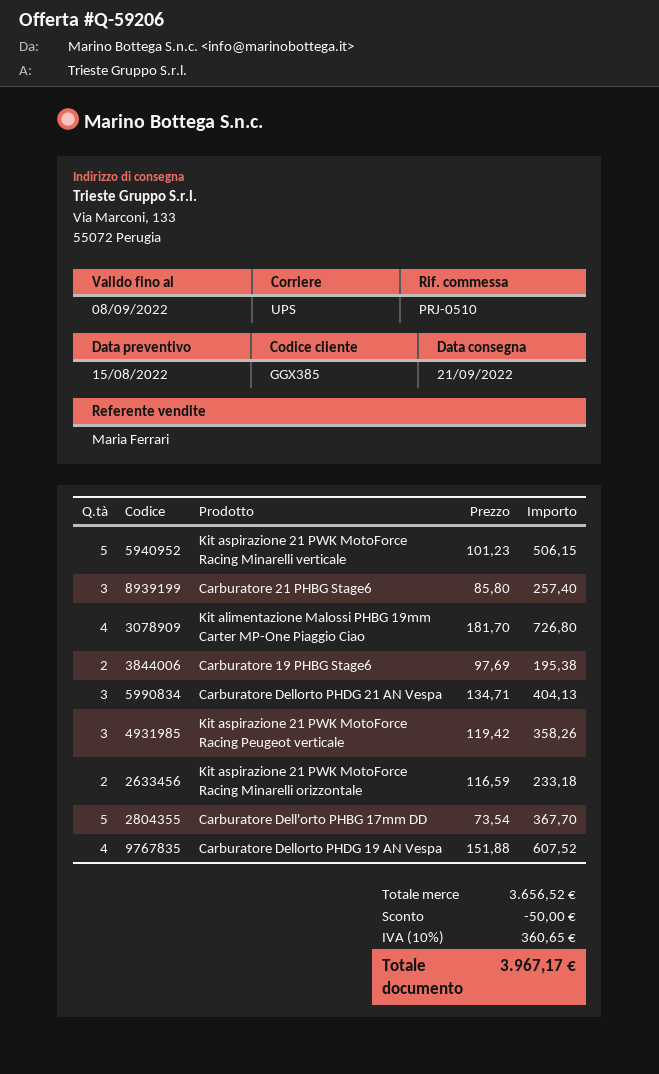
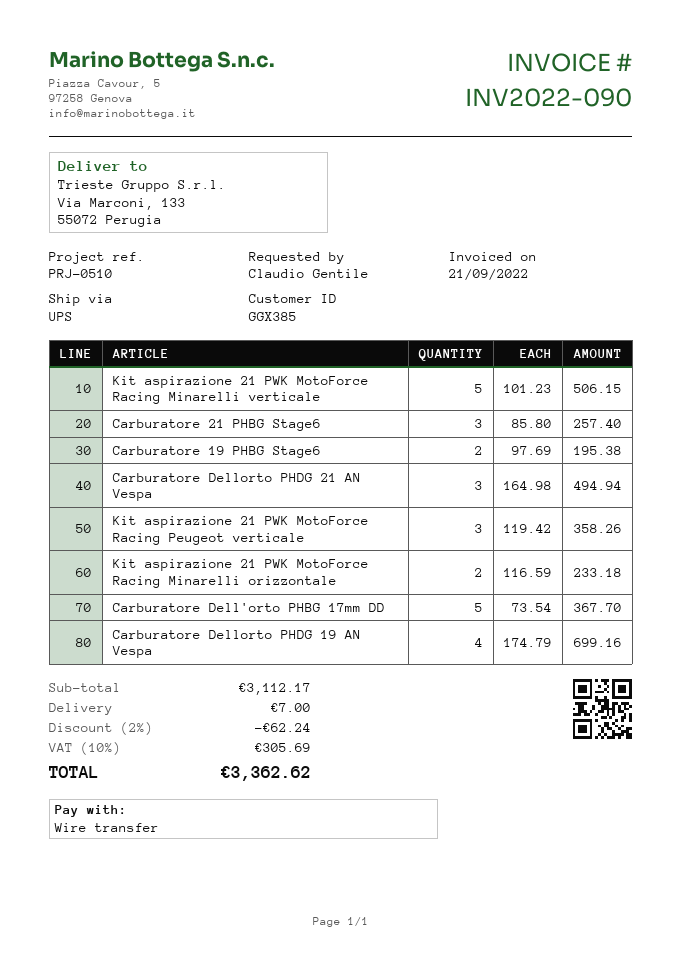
Kit alimentazione Malossi PHBG 19mm Carter MP-One Piaggio Ciao: 4 x 181.70 = 726.80 -> none
Carburatore Dellorto PHDG 21 AN Vespa: 3 x 134.71 = 404.13 -> 3 x 164.98 = 494.94
Carburatore Dellorto PHDG 19 AN Vespa: 4 x 151.88 = 607.52 -> 4 x 174.79 = 699.16
subtotal: 3656.52 -> 3112.17
discount: 50.00 -> 62.24
shipping: none -> 7.00
tax: 10% = 360.65 -> 10% = 305.69
total: 3967.17 -> 3362.62

